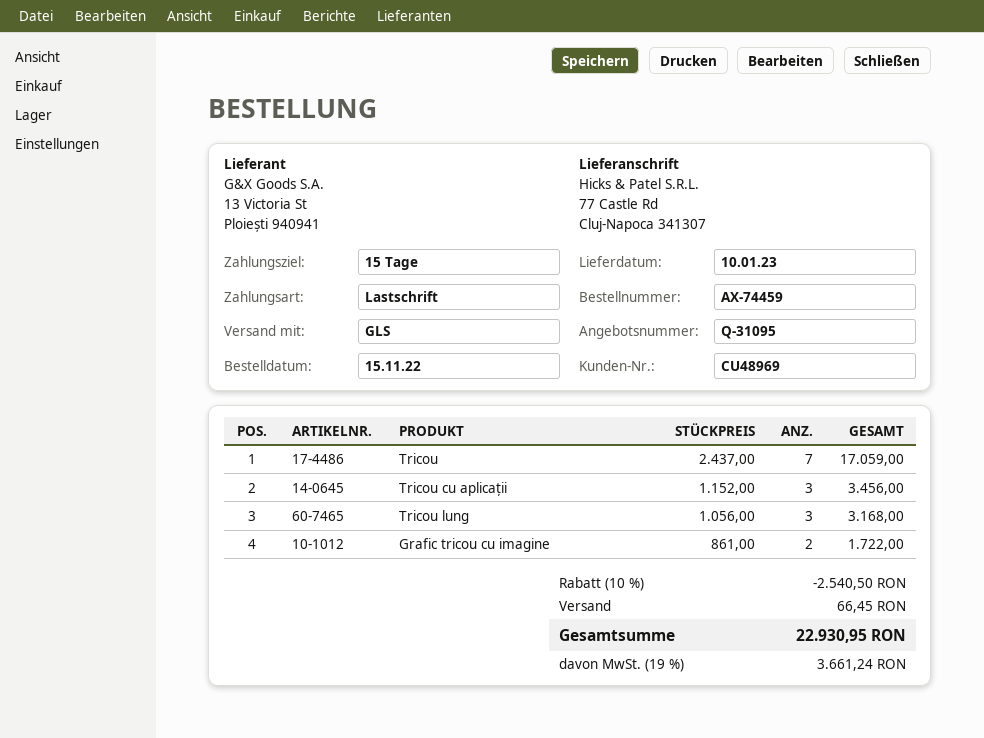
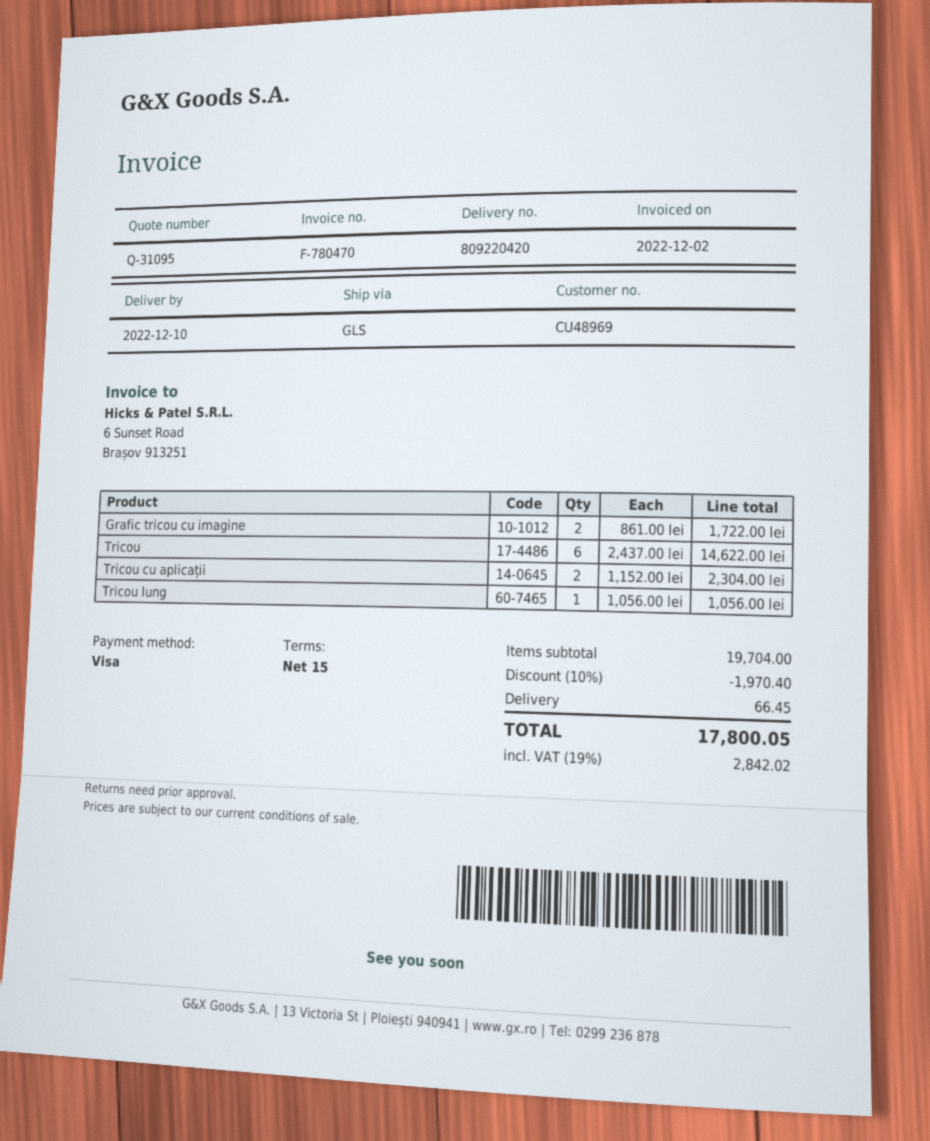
delivery date: 2023-01-10 -> 2022-12-10
payment method: direct debit -> Visa
Tricou: 7 x 2437.00 = 17059.00 -> 6 x 2437.00 = 14622.00
Tricou cu aplicații: 3 x 1152.00 = 3456.00 -> 2 x 1152.00 = 2304.00
Tricou lung: 3 x 1056.00 = 3168.00 -> 1 x 1056.00 = 1056.00
discount: 10% = 2540.50 -> 10% = 1970.40
tax: 19% = 3661.24 -> 19% = 2842.02
total: 22930.95 -> 17800.05

